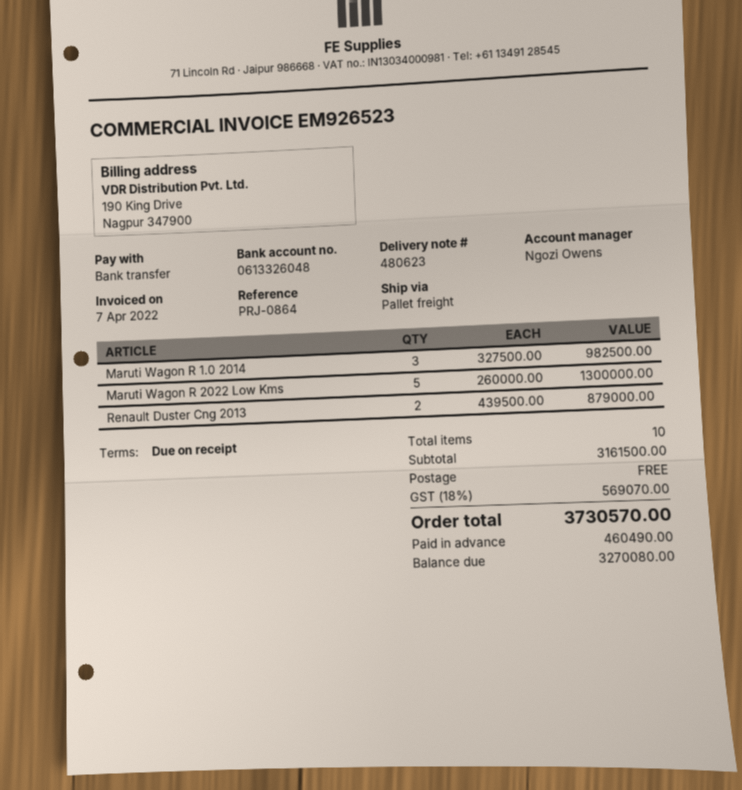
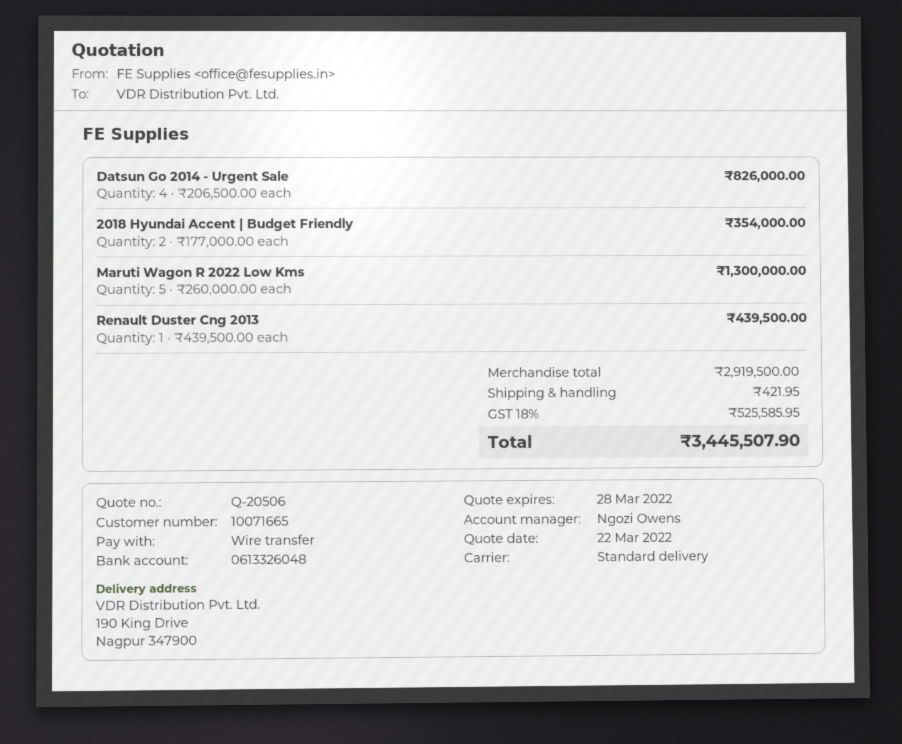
shipping method: pallet freight -> standard
Maruti Wagon R 1.0 2014: 3 x 327500.00 = 982500.00 -> none
Renault Duster Cng 2013: 2 x 439500.00 = 879000.00 -> 1 x 439500.00 = 439500.00
Datsun Go 2014 - Urgent Sale: none -> 4 x 206500.00 = 826000.00
2018 Hyundai Accent | Budget Friendly: none -> 2 x 177000.00 = 354000.00
subtotal: 3161500.00 -> 2919500.00
shipping: 0.00 -> 421.95
tax: 18% = 569070.00 -> 18% = 525585.95
total: 3730570.00 -> 3445507.90

